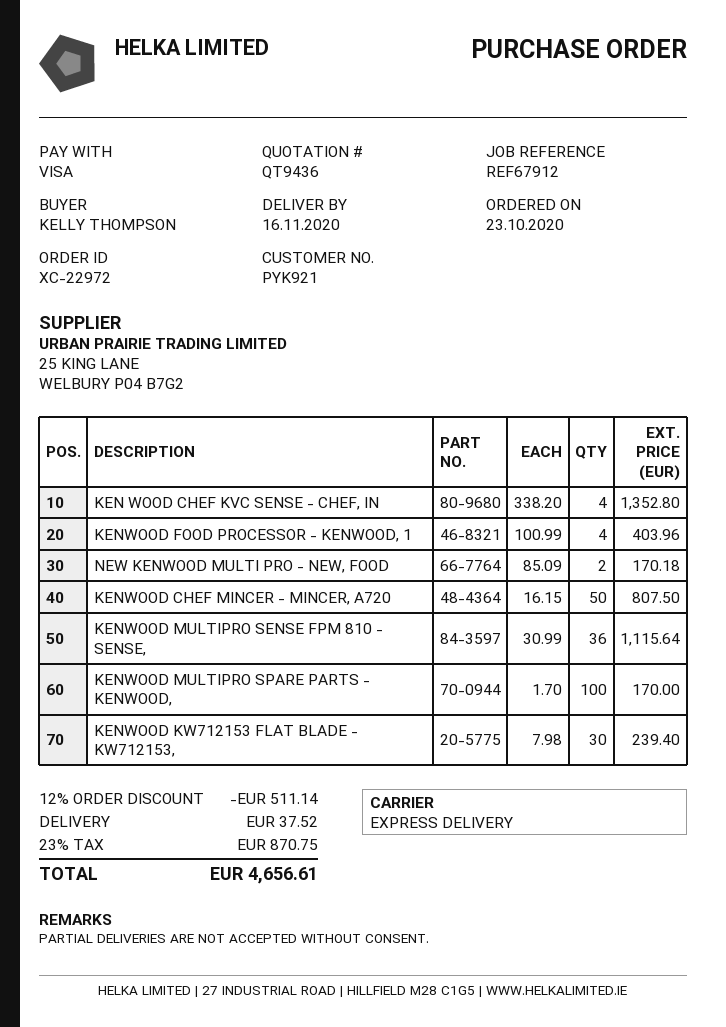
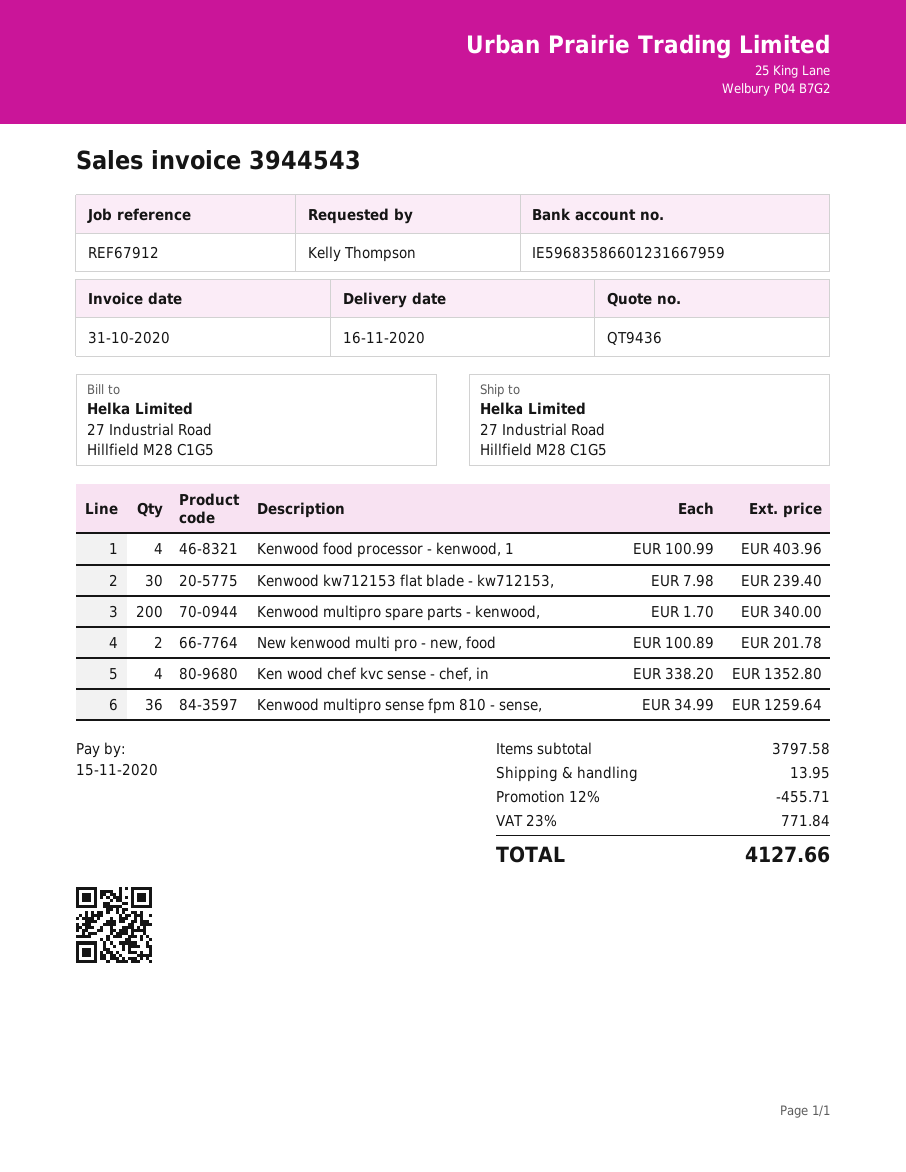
NEW KENWOOD MULTI PRO - NEW, FOOD: 2 x 85.09 = 170.18 -> 2 x 100.89 = 201.78
KENWOOD CHEF MINCER - MINCER, A720: 50 x 16.15 = 807.50 -> none
KENWOOD MULTIPRO SENSE FPM 810 - SENSE,: 36 x 30.99 = 1115.64 -> 36 x 34.99 = 1259.64
KENWOOD MULTIPRO SPARE PARTS - KENWOOD,: 100 x 1.70 = 170.00 -> 200 x 1.70 = 340.00
discount: 12% = 511.14 -> 12% = 455.71
shipping: 37.52 -> 13.95
tax: 23% = 870.75 -> 23% = 771.84
total: 4656.61 -> 4127.66

